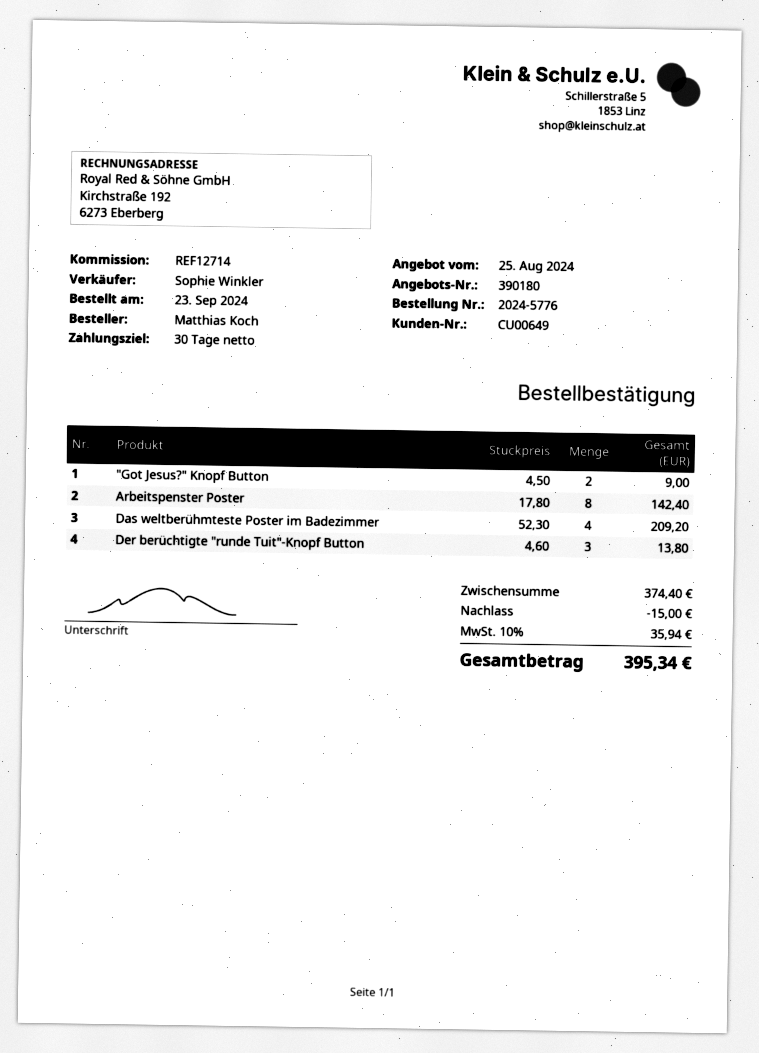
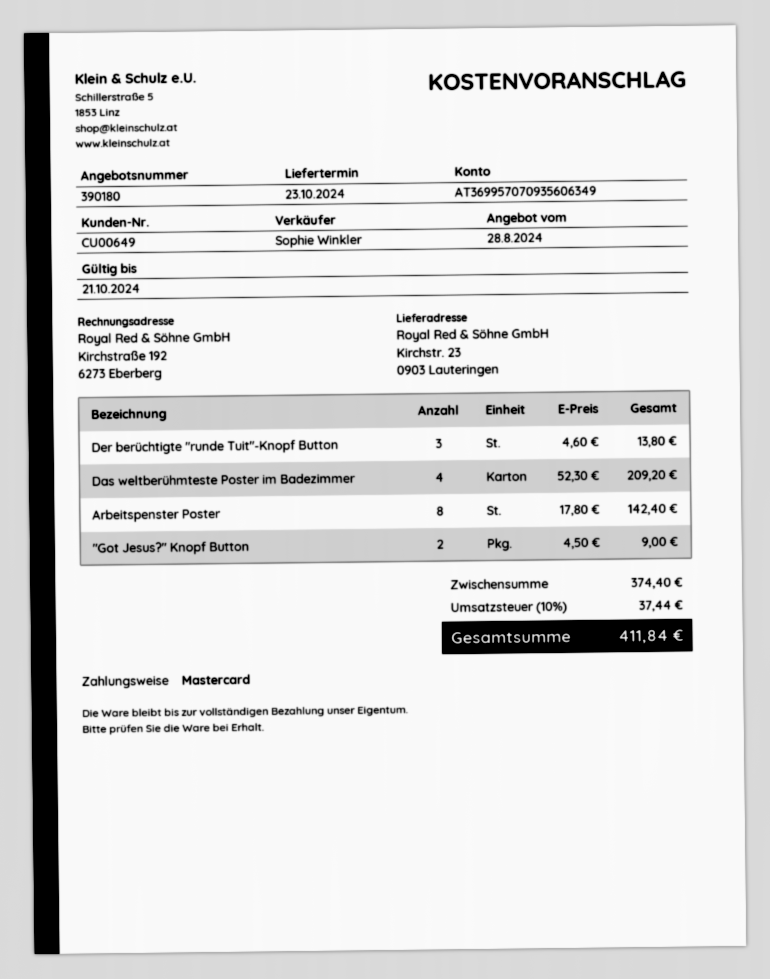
quote date: 2024-08-25 -> 2024-08-28
discount: 15.00 -> none
tax: 10% = 35.94 -> 10% = 37.44
total: 395.34 -> 411.84

